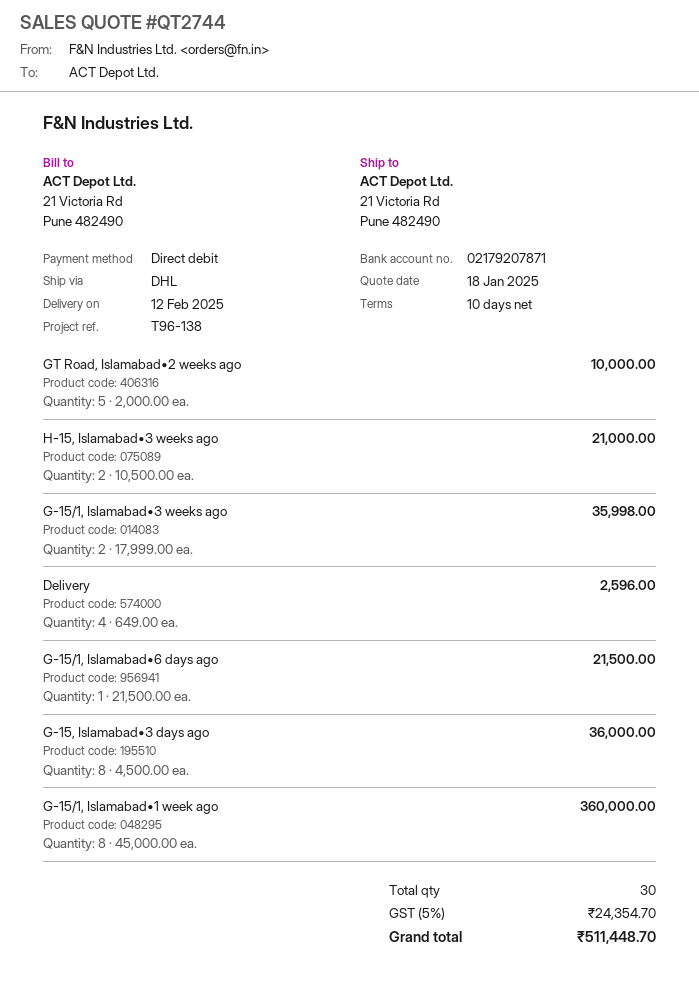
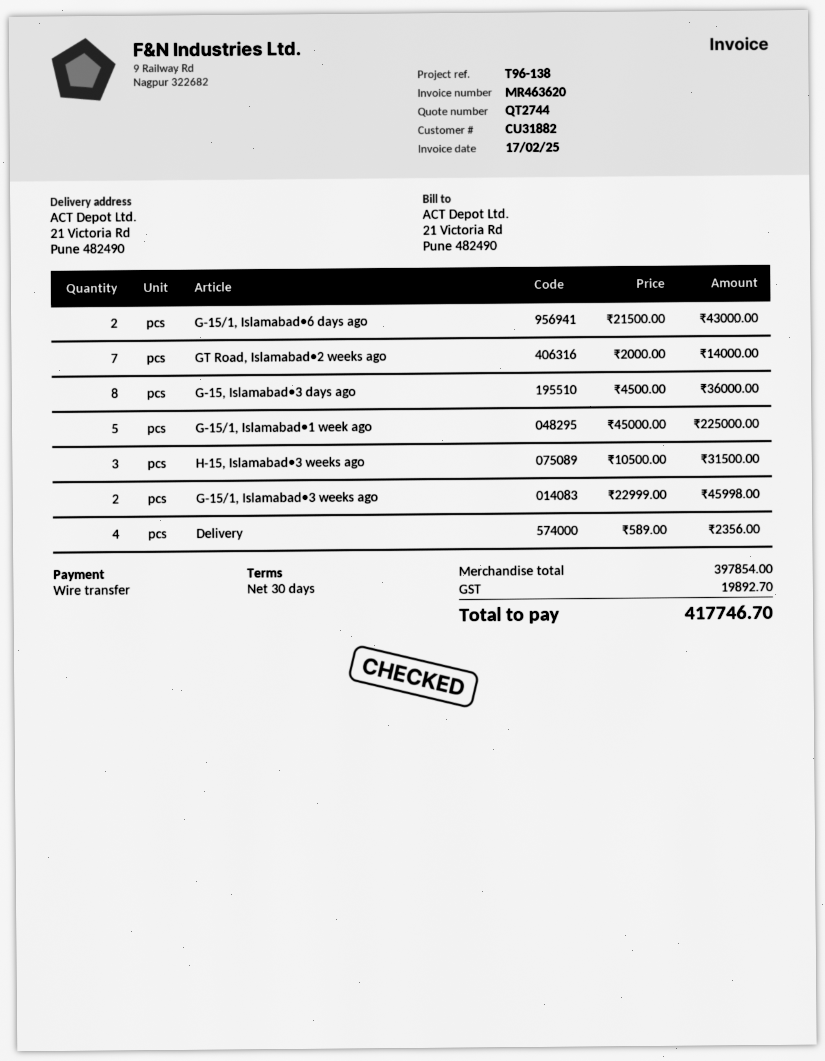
payment terms: 10 days -> 30 days
payment method: direct debit -> bank transfer
GT Road, Islamabad•2 weeks ago: 5 x 2000.00 = 10000.00 -> 7 x 2000.00 = 14000.00
H-15, Islamabad•3 weeks ago: 2 x 10500.00 = 21000.00 -> 3 x 10500.00 = 31500.00
G-15/1, Islamabad•3 weeks ago: 2 x 17999.00 = 35998.00 -> 2 x 22999.00 = 45998.00
Delivery: 4 x 649.00 = 2596.00 -> 4 x 589.00 = 2356.00
G-15/1, Islamabad•6 days ago: 1 x 21500.00 = 21500.00 -> 2 x 21500.00 = 43000.00
G-15/1, Islamabad•1 week ago: 8 x 45000.00 = 360000.00 -> 5 x 45000.00 = 225000.00
tax: 24354.70 -> 19892.70
total: 511448.70 -> 417746.70

